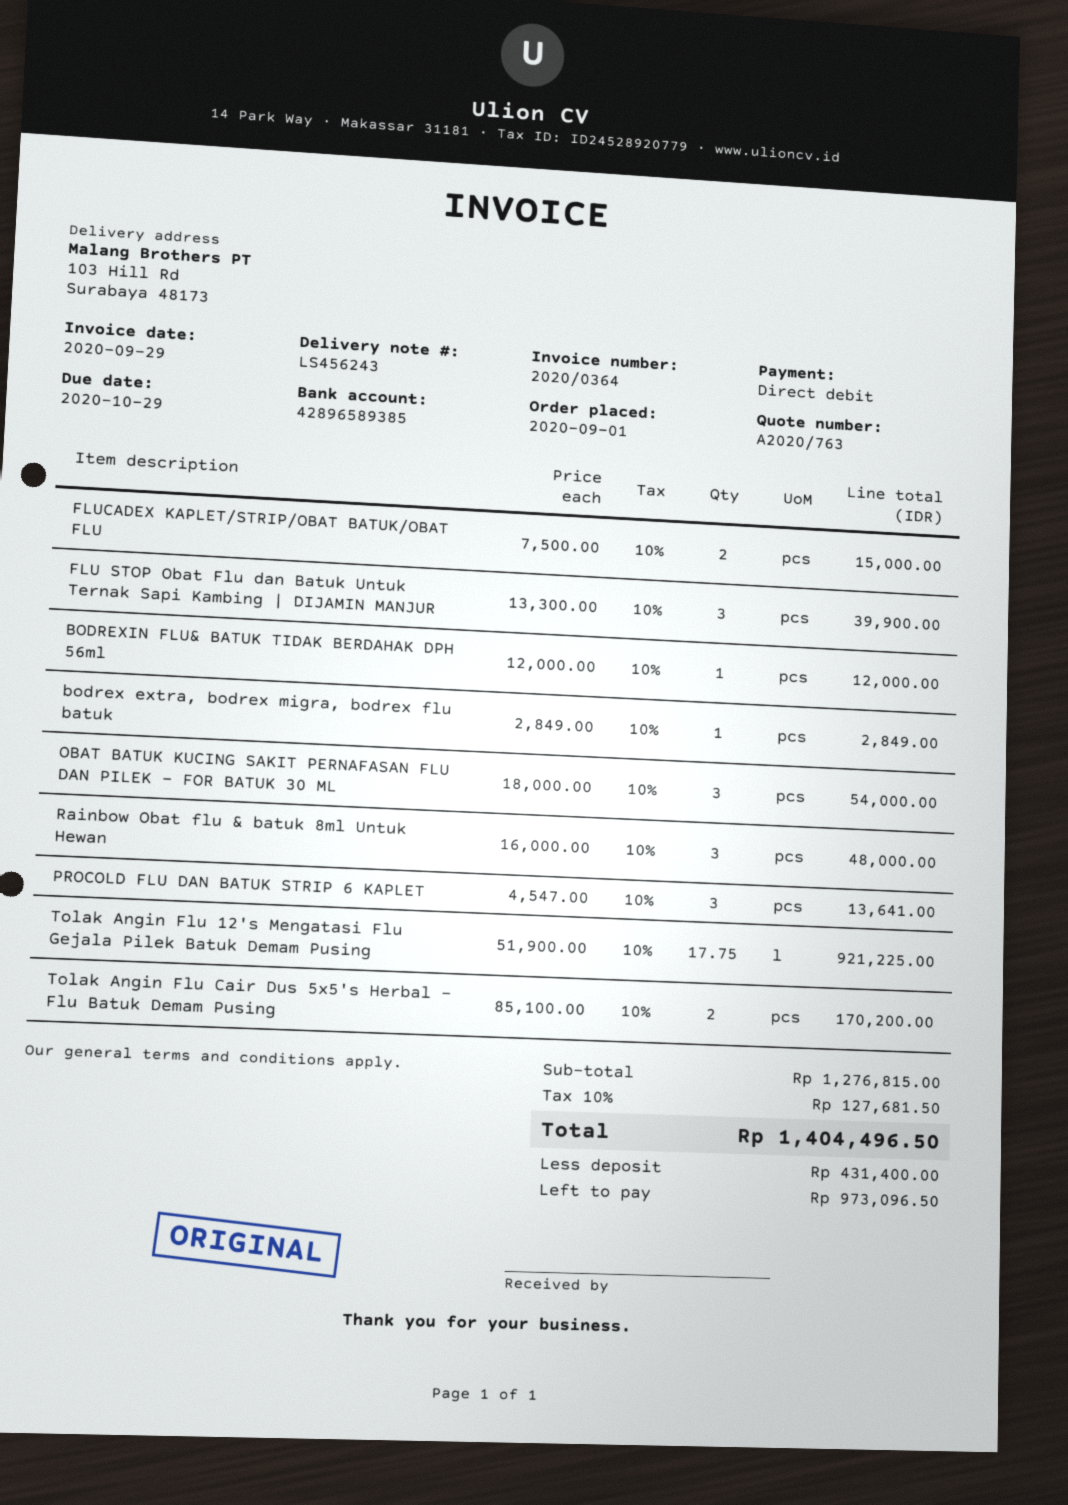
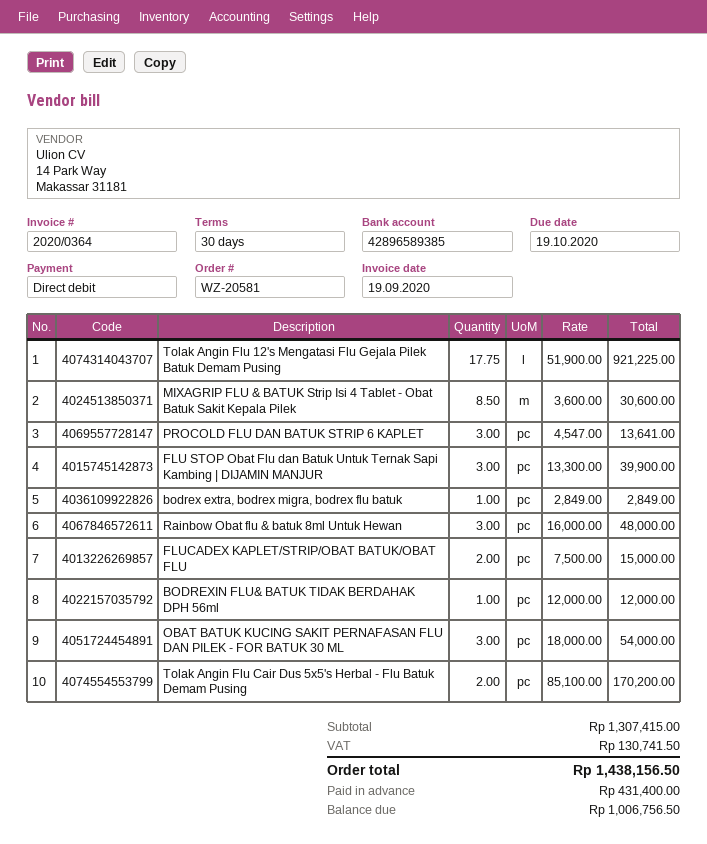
invoice date: 2020-09-29 -> 2020-09-19
due date: 2020-10-29 -> 2020-10-19
MIXAGRIP FLU & BATUK Strip Isi 4 Tablet - Obat Batuk Sakit Kepala Pilek: none -> 8.5 x 3600.00 = 30600.00
subtotal: 1276815.00 -> 1307415.00
tax: 127681.50 -> 130741.50
total: 1404496.50 -> 1438156.50
balance: 973096.50 -> 1006756.50

